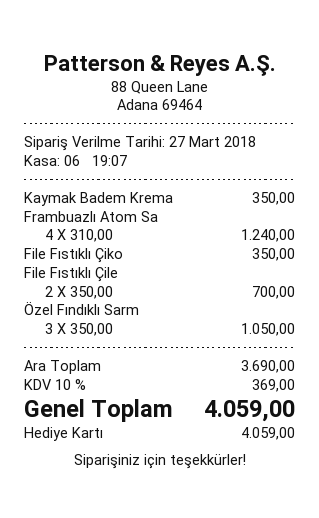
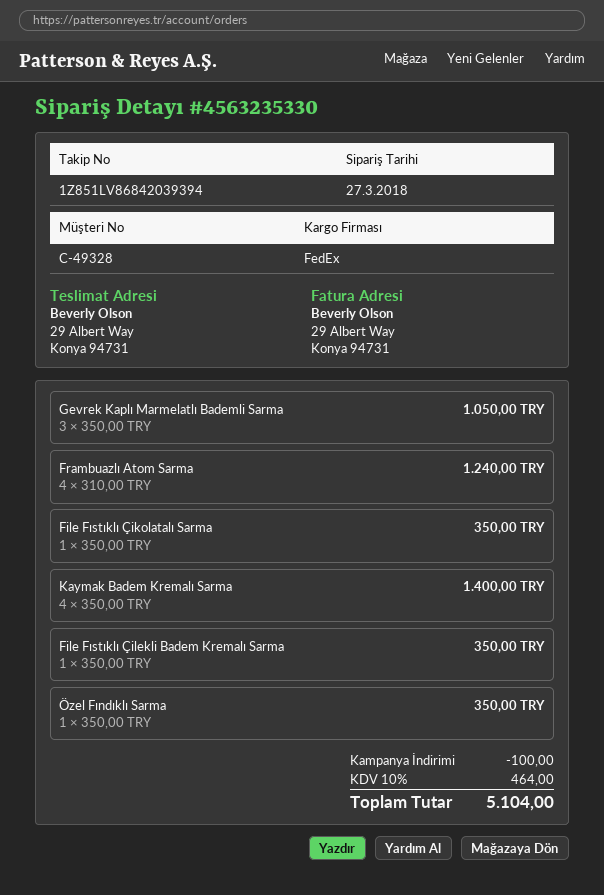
Kaymak Badem Krema: 1 x 350.00 = 350.00 -> 4 x 350.00 = 1400.00
File Fıstıklı Çile: 2 x 350.00 = 700.00 -> 1 x 350.00 = 350.00
Özel Fındıklı Sarm: 3 x 350.00 = 1050.00 -> 1 x 350.00 = 350.00
Gevrek Kaplı Marmelatlı Bademli Sarma: none -> 3 x 350.00 = 1050.00
discount: none -> 100.00
tax: 10% = 369.00 -> 10% = 464.00
total: 4059.00 -> 5104.00

